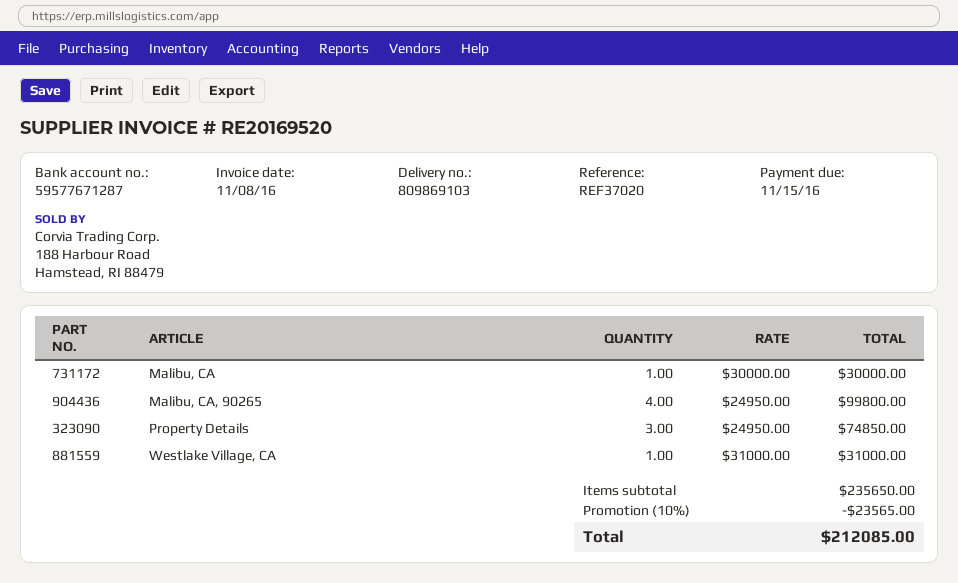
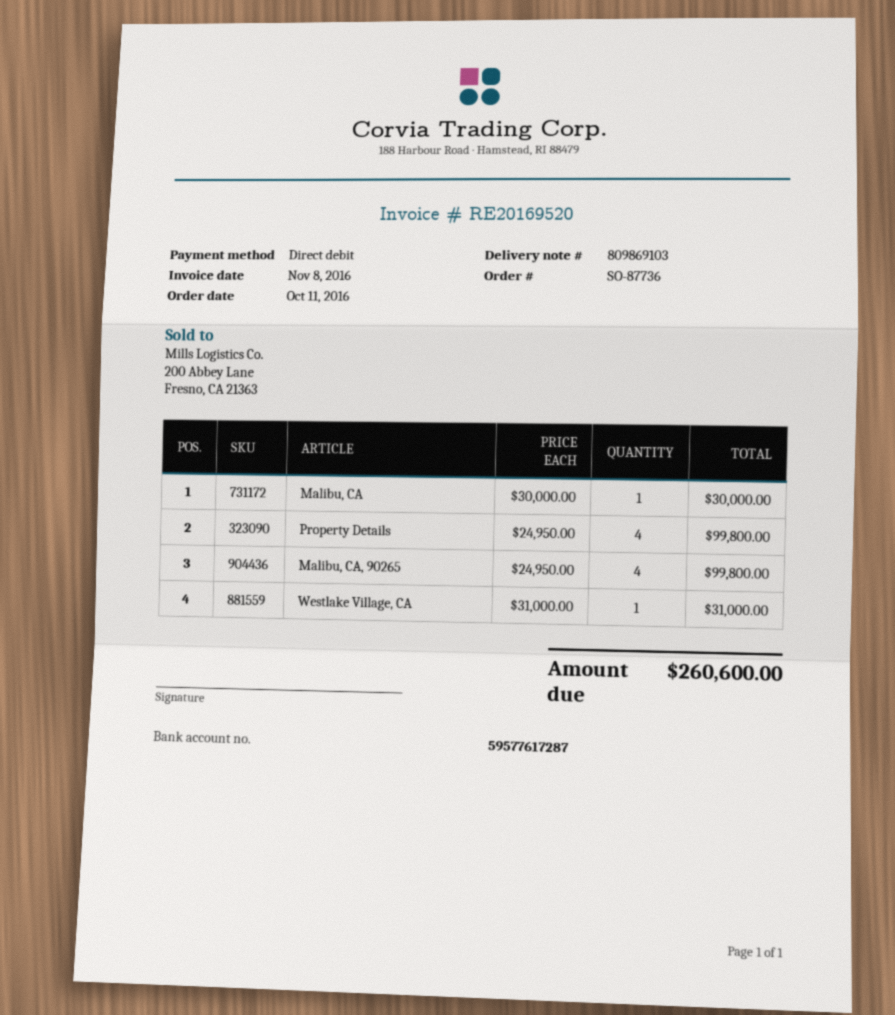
bank account: 59577671287 -> 59577617287
Property Details: 3 x 24950.00 = 74850.00 -> 4 x 24950.00 = 99800.00
discount: 10% = 23565.00 -> none
total: 212085.00 -> 260600.00

